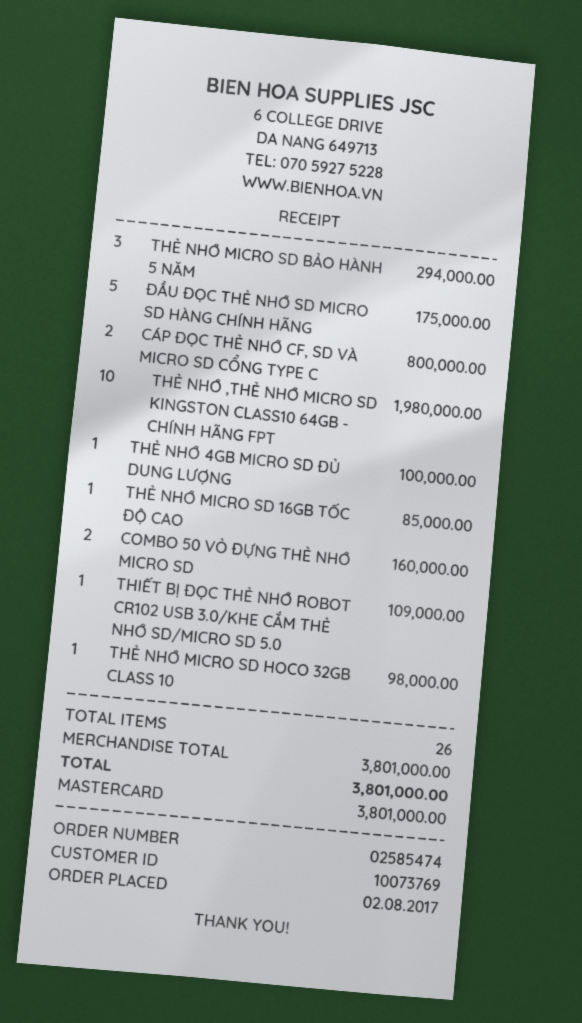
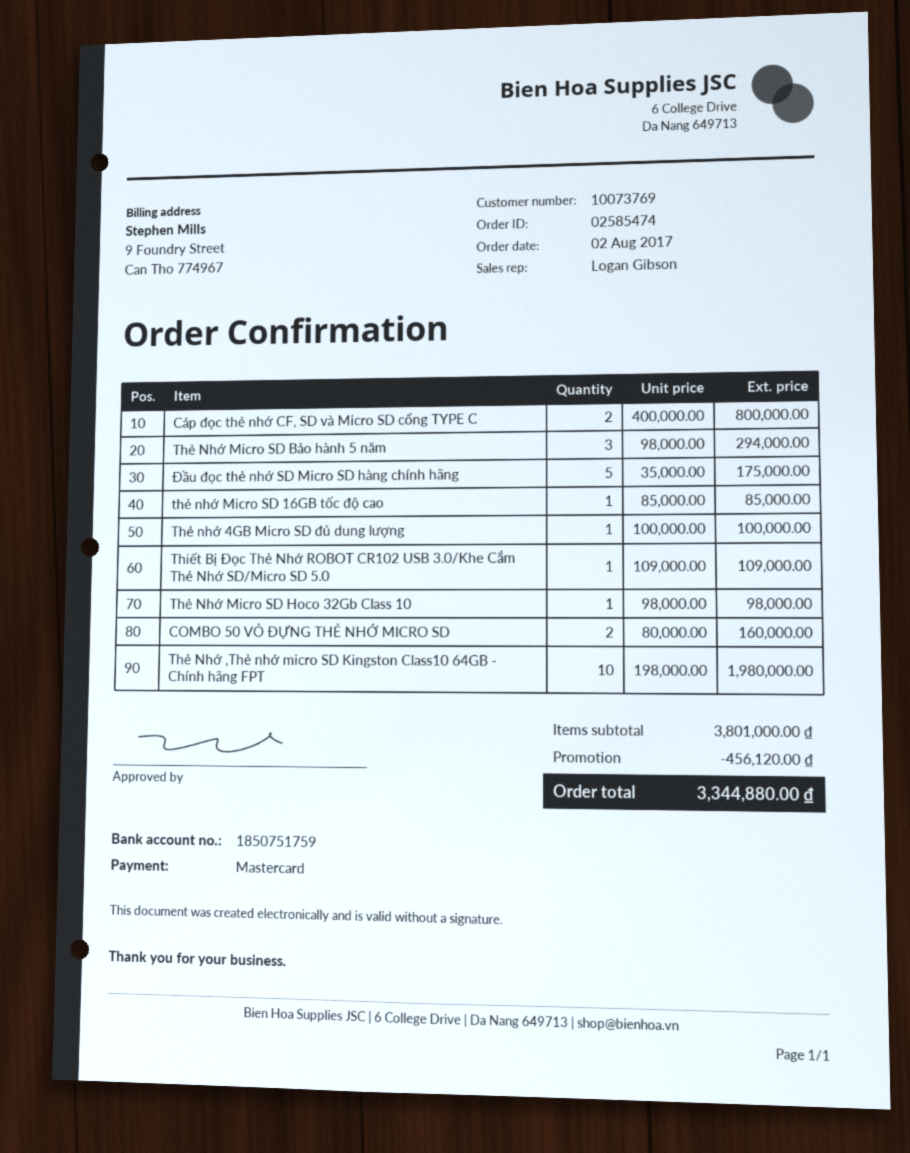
discount: none -> 456120.00
total: 3801000.00 -> 3344880.00

